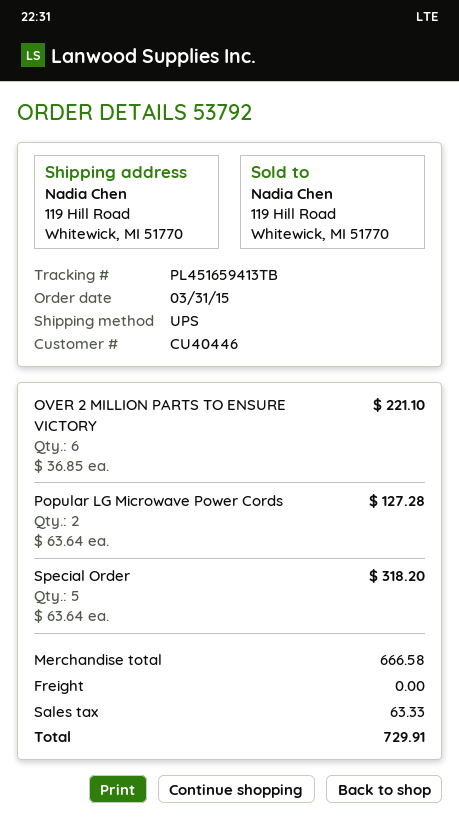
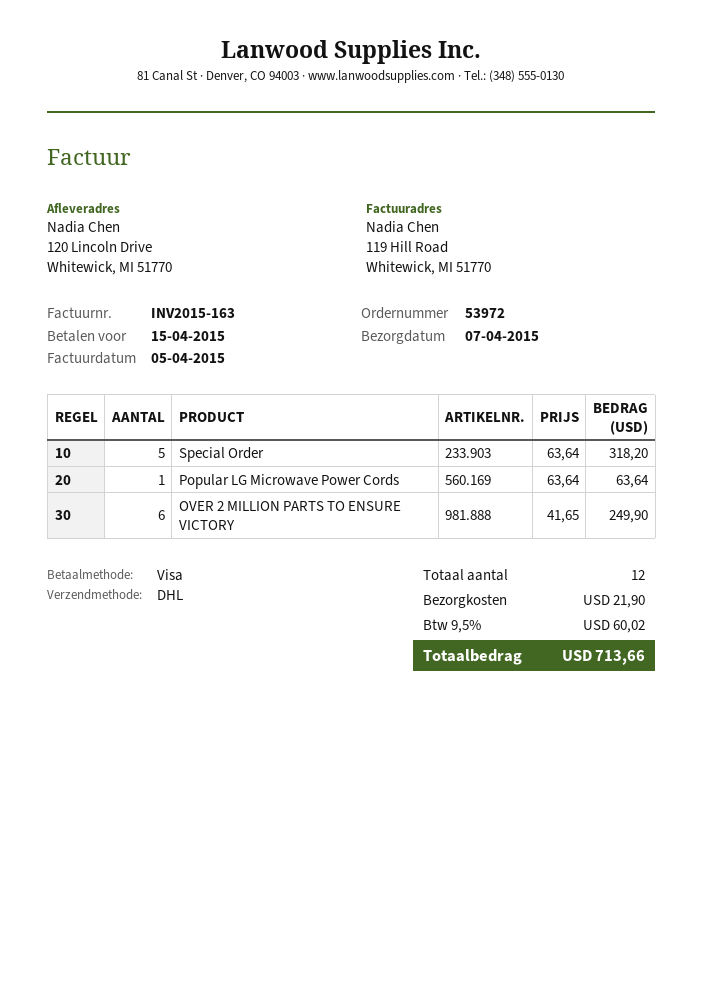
order number: 53792 -> 53972
shipping method: UPS -> DHL
ship to: 119 Hill Road, Whitewick, MI 51770 -> 120 Lincoln Drive, Whitewick, MI 51770
OVER 2 MILLION PARTS TO ENSURE VICTORY: 6 x 36.85 = 221.10 -> 6 x 41.65 = 249.90
Popular LG Microwave Power Cords: 2 x 63.64 = 127.28 -> 1 x 63.64 = 63.64
shipping: 0.00 -> 21.90
tax: 63.33 -> 60.02
total: 729.91 -> 713.66

